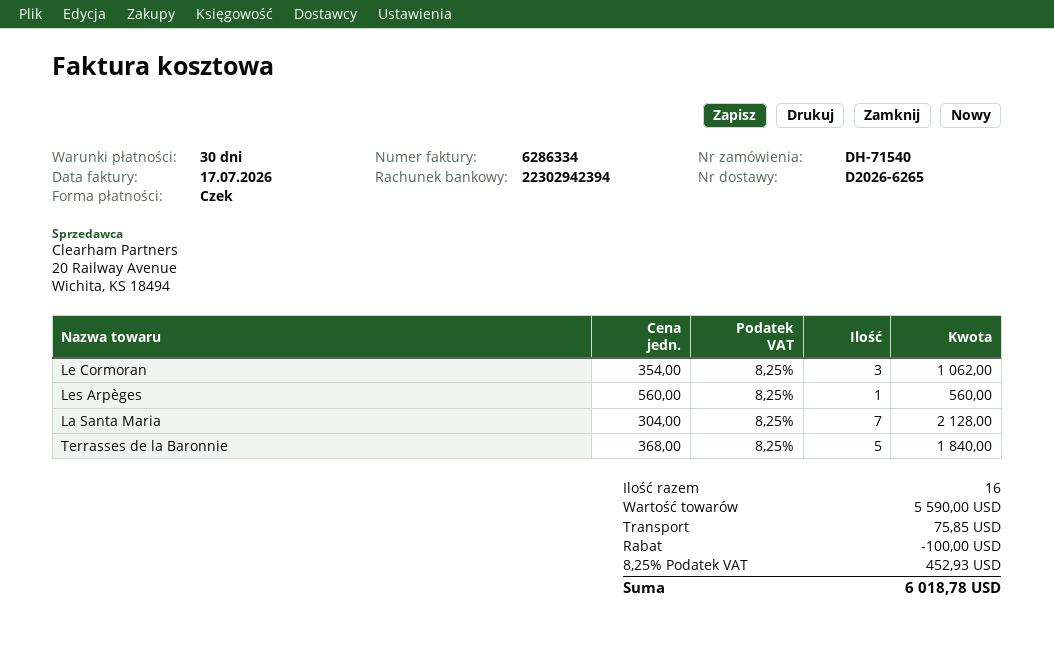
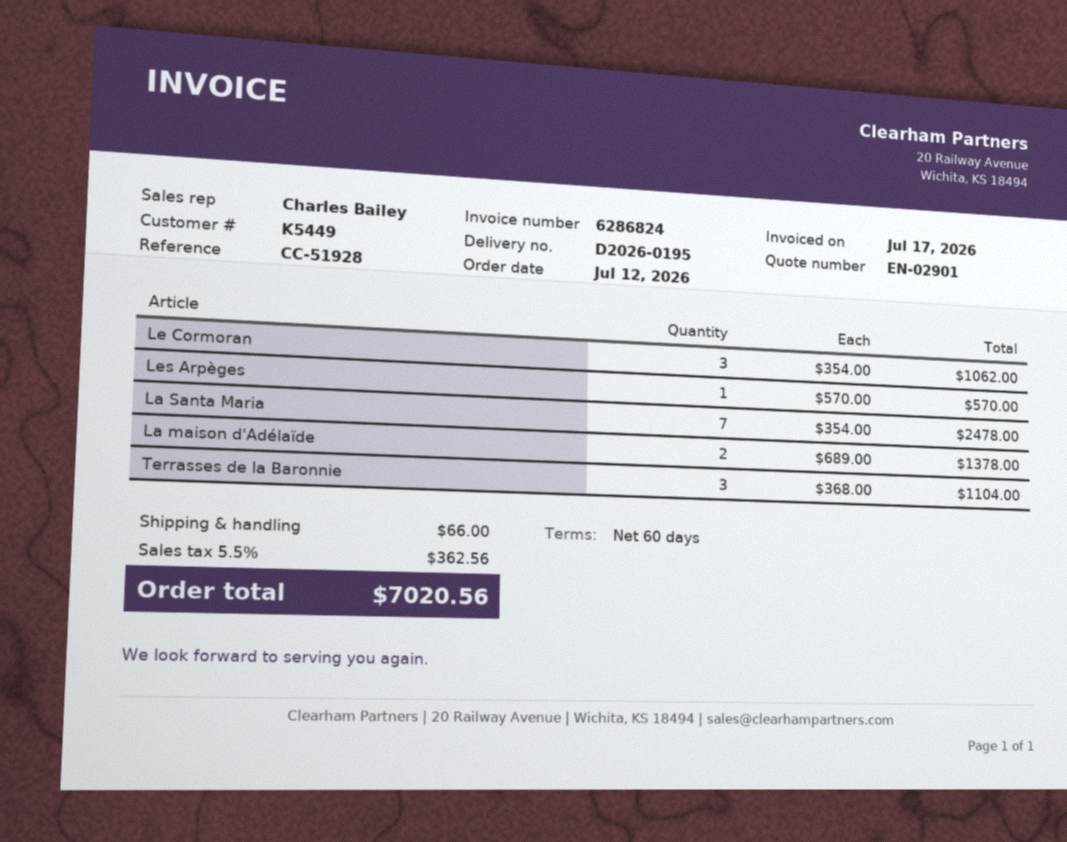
delivery note number: D2026-6265 -> D2026-0195
invoice number: 6286334 -> 6286824
payment terms: 30 days -> 60 days
Les Arpèges: 1 x 560.00 = 560.00 -> 1 x 570.00 = 570.00
La Santa Maria: 7 x 304.00 = 2128.00 -> 7 x 354.00 = 2478.00
Terrasses de la Baronnie: 5 x 368.00 = 1840.00 -> 3 x 368.00 = 1104.00
La maison d'Adélaïde: none -> 2 x 689.00 = 1378.00
discount: 100.00 -> none
shipping: 75.85 -> 66.00
tax: 8.25% = 452.93 -> 5.5% = 362.56
total: 6018.78 -> 7020.56

